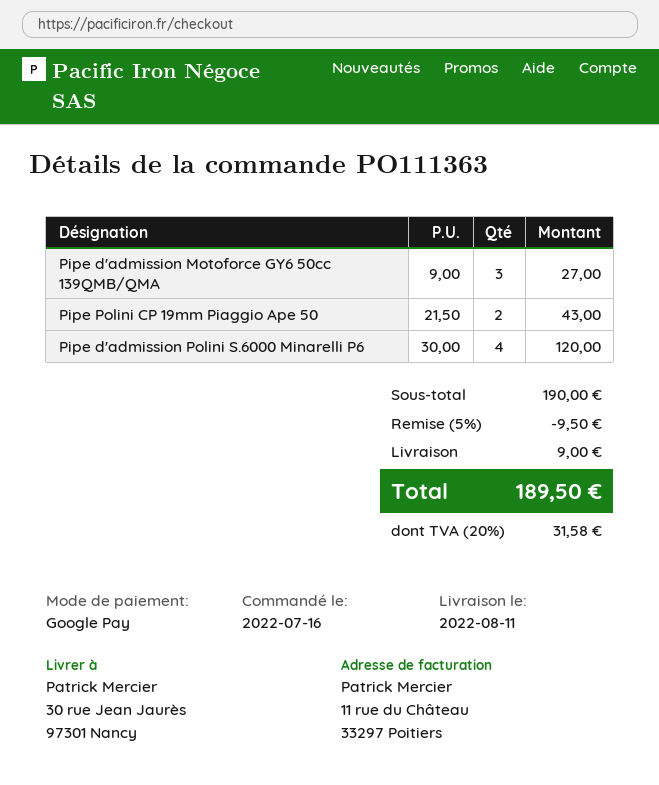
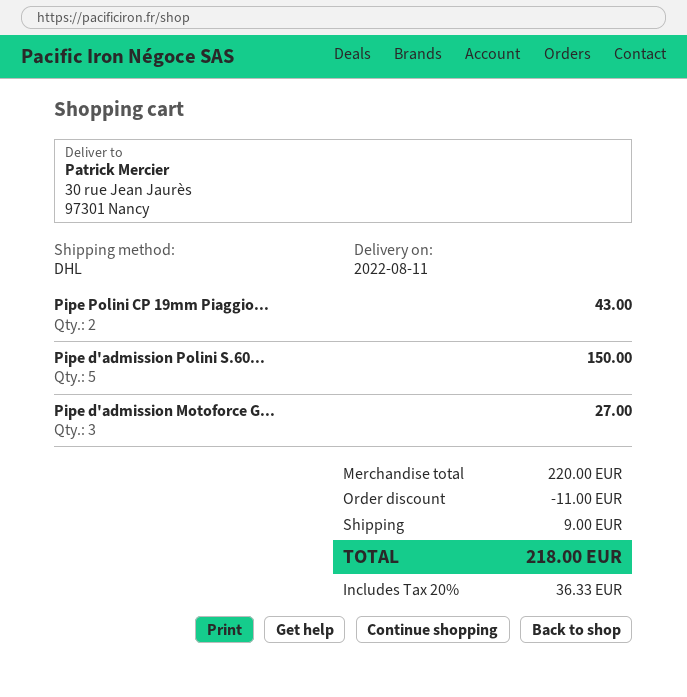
Pipe d'admission Polini S.6000 Minarelli P6: 4 for 120.00 -> 5 for 150.00
subtotal: 190.00 -> 220.00
discount: 9.50 -> 11.00
tax: 20% = 31.58 -> 20% = 36.33
total: 189.50 -> 218.00

